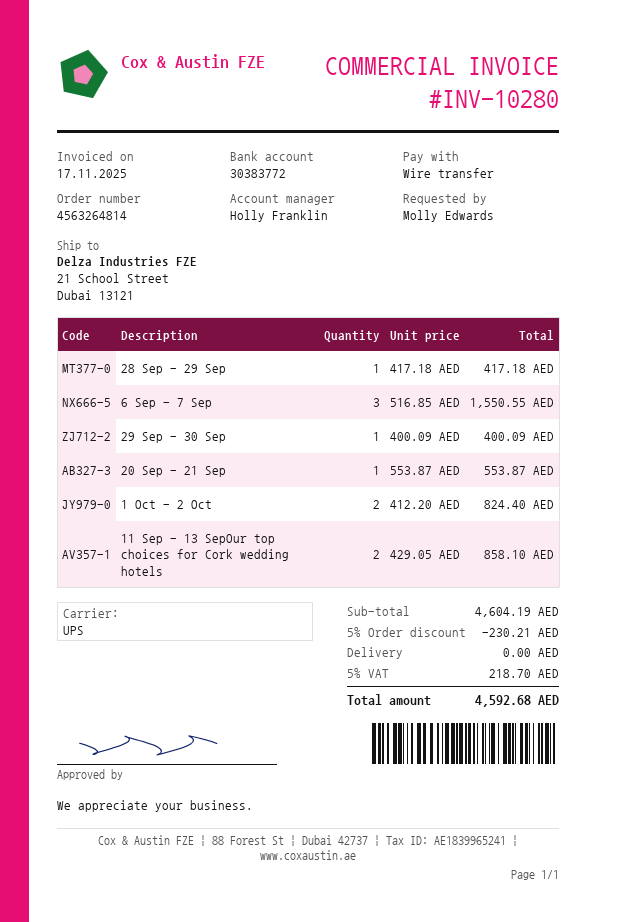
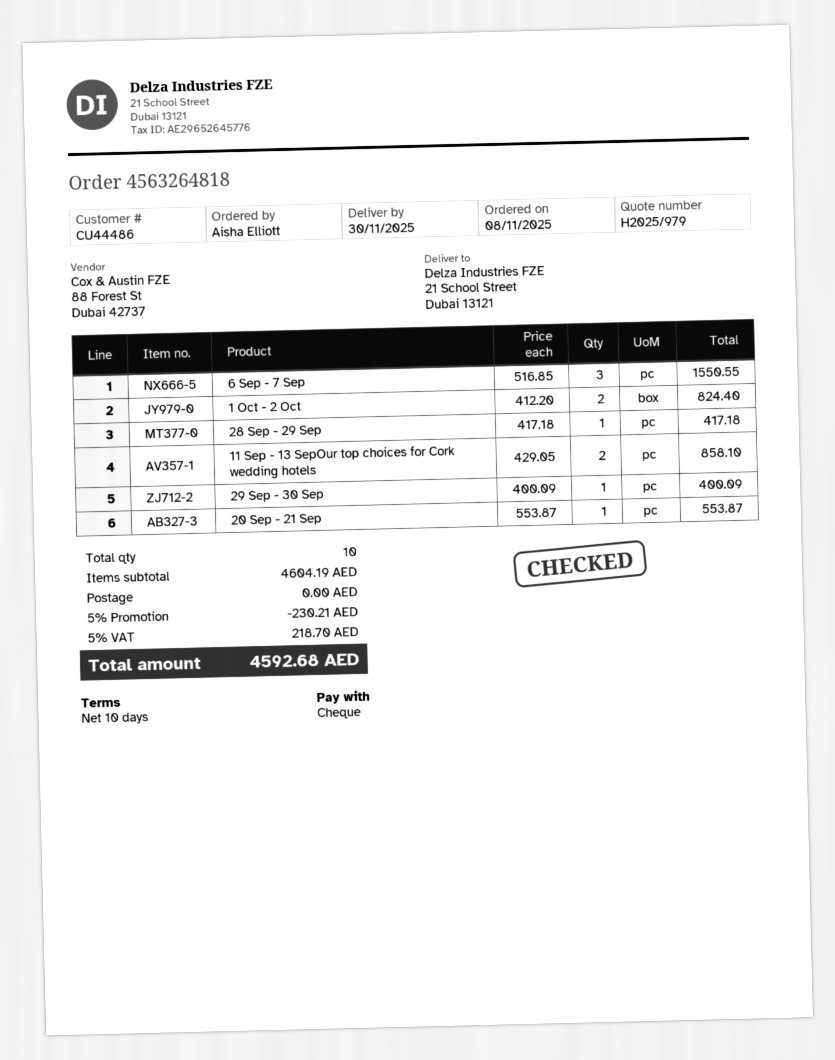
order number: 4563264814 -> 4563264818
ordered by: Molly Edwards -> Aisha Elliott
payment method: bank transfer -> cheque

